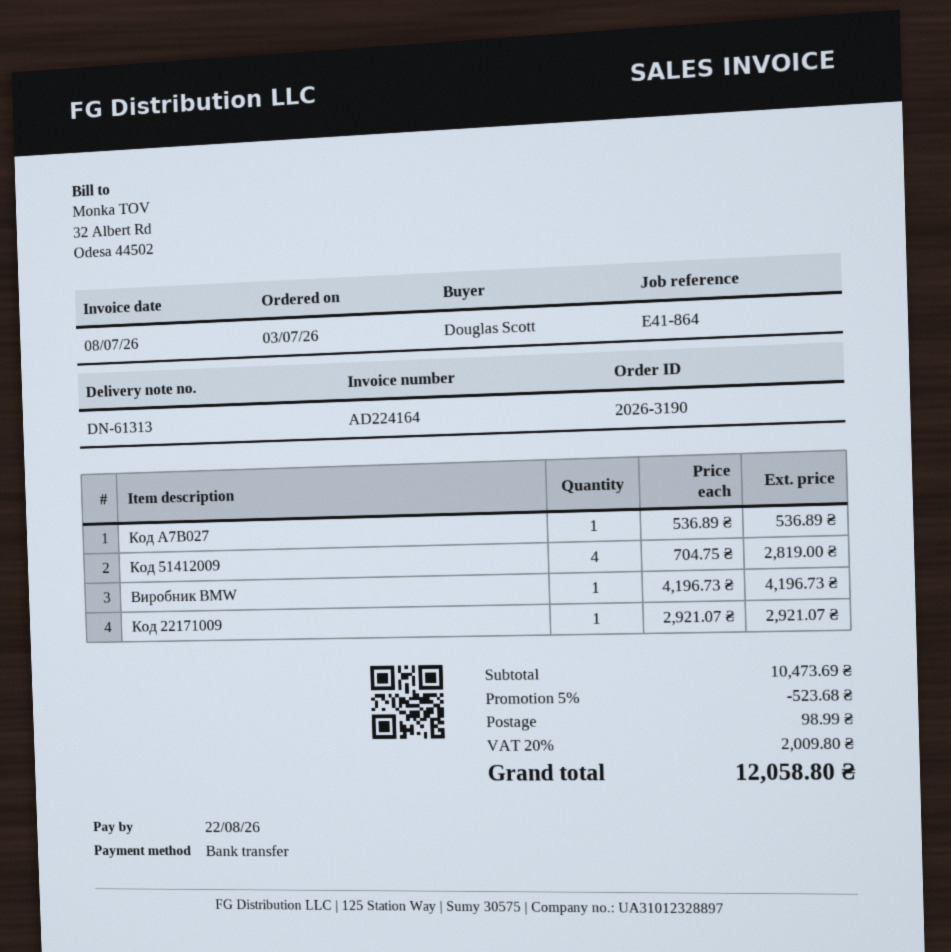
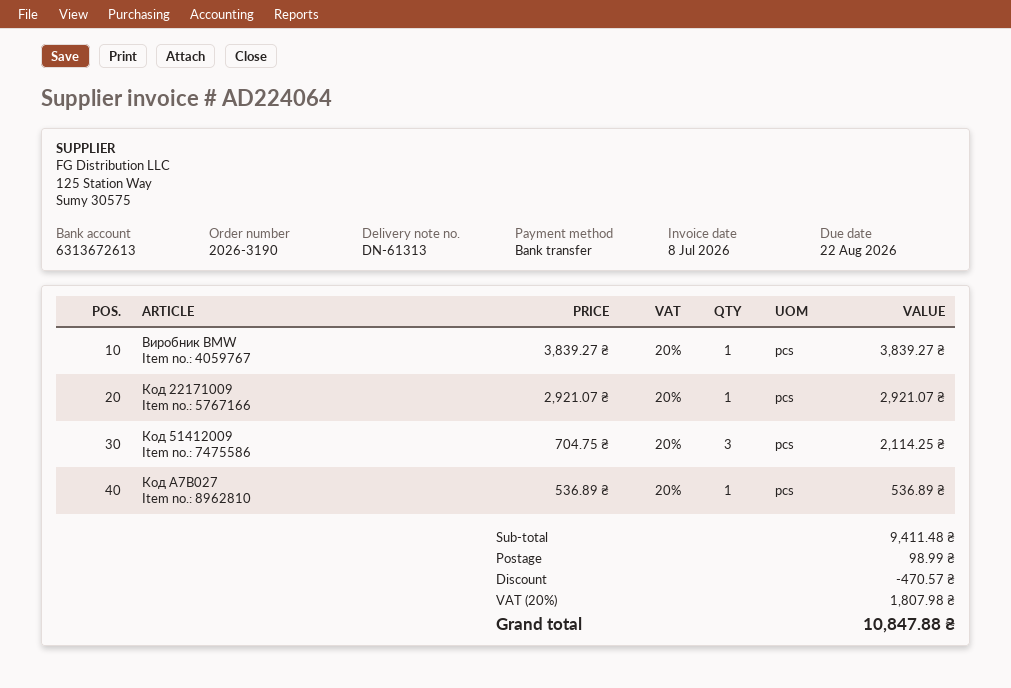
invoice number: AD224164 -> AD224064
Код 51412009: 4 x 704.75 = 2819.00 -> 3 x 704.75 = 2114.25
Виробник BMW: 1 x 4196.73 = 4196.73 -> 1 x 3839.27 = 3839.27
subtotal: 10473.69 -> 9411.48
discount: 523.68 -> 470.57
tax: 20% = 2009.80 -> 20% = 1807.98
total: 12058.80 -> 10847.88

